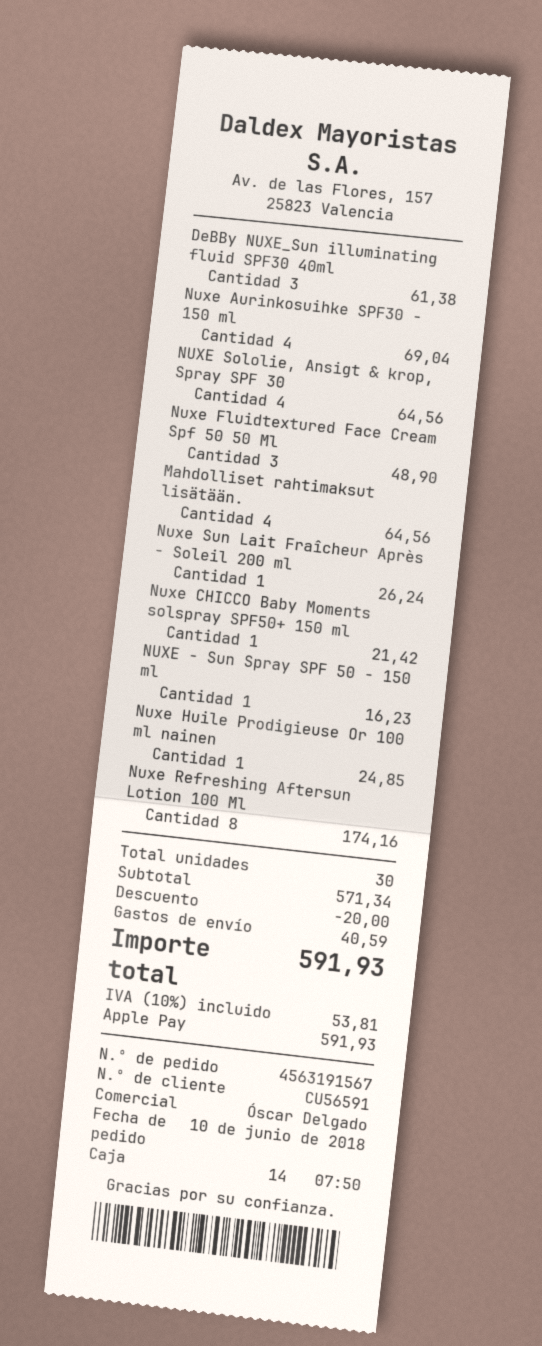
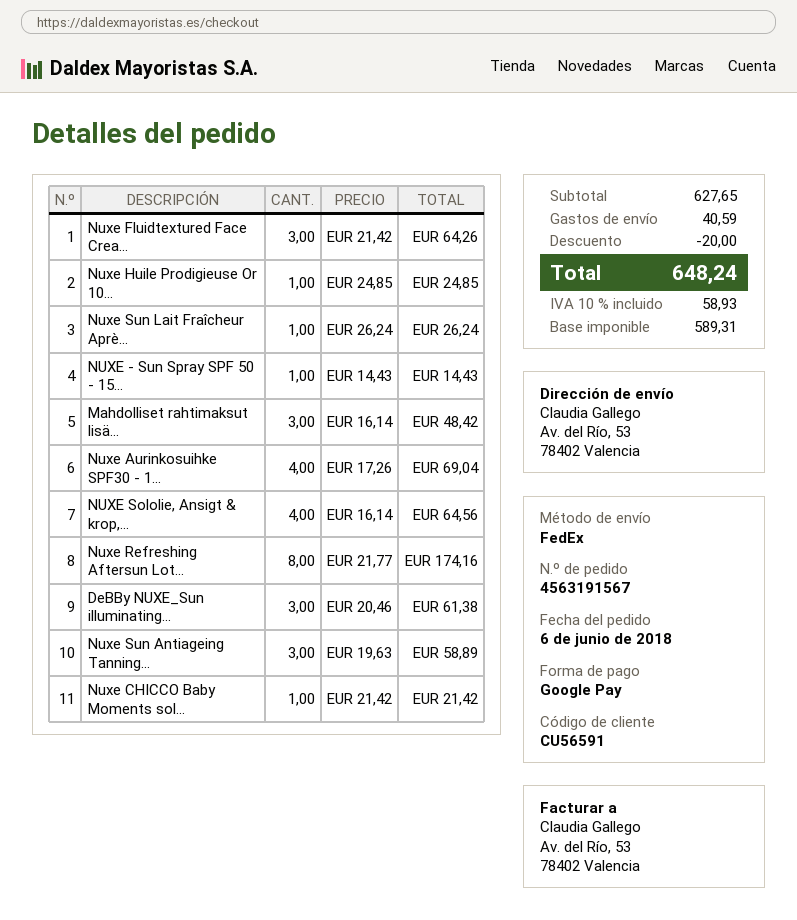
order date: 2018-06-10 -> 2018-06-06
payment method: Apple Pay -> Google Pay
Nuxe Fluidtextured Face Cream Spf 50 50 Ml: 3 for 48.90 -> 3 for 64.26
Mahdolliset rahtimaksut lisätään.: 4 for 64.56 -> 3 for 48.42
NUXE - Sun Spray SPF 50 - 150 ml: 1 for 16.23 -> 1 for 14.43
Nuxe Sun Antiageing Tanning...: none -> 3 for 58.89
subtotal: 571.34 -> 627.65
tax: 10% = 53.81 -> 10% = 58.93
total: 591.93 -> 648.24

